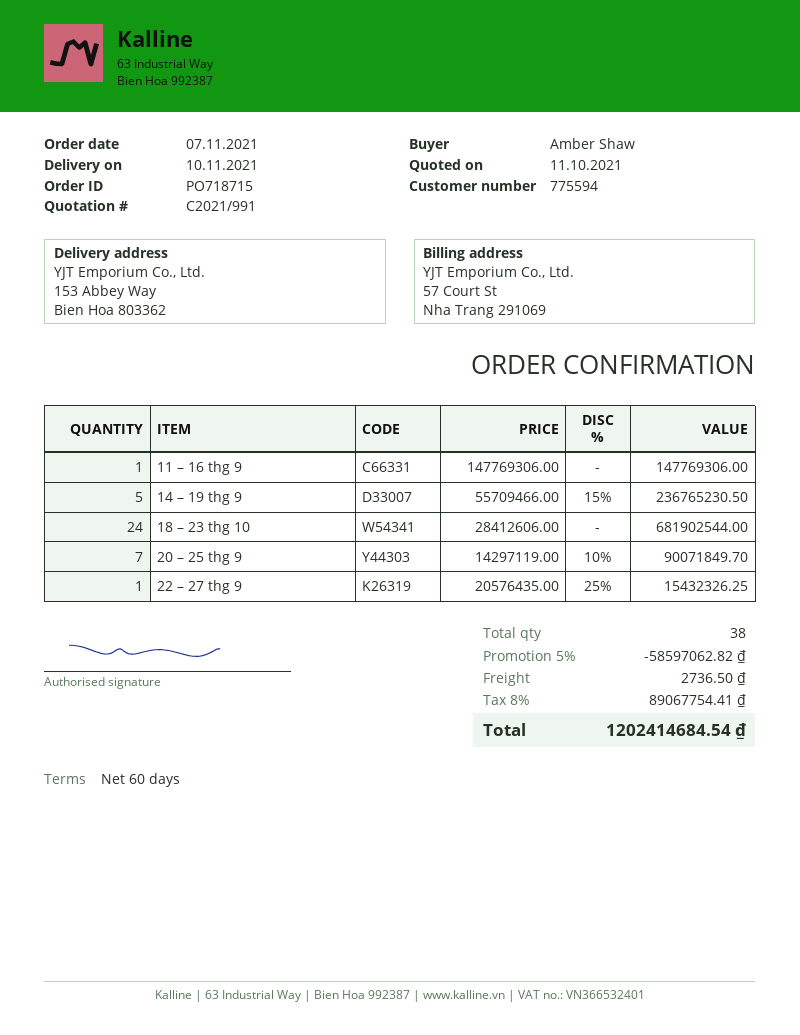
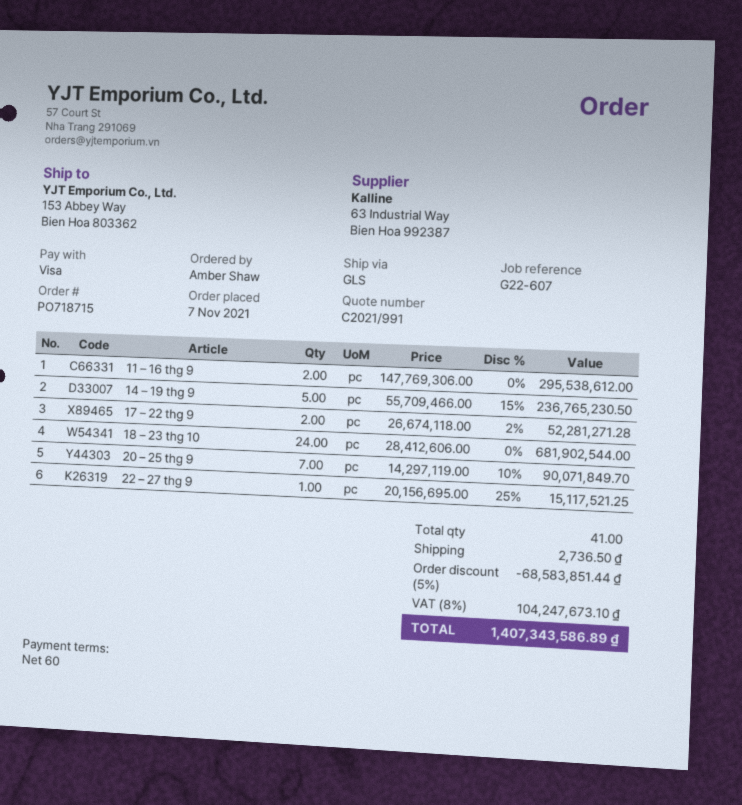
11 – 16 thg 9: 1 x 147769306.00 = 147769306.00 -> 2 x 147769306.00 = 295538612.00
22 – 27 thg 9: 1 x 20576435.00 - 25% = 15432326.25 -> 1 x 20156695.00 - 25% = 15117521.25
17 – 22 thg 9: none -> 2 x 26674118.00 - 2% = 52281271.28
total quantity: 38 -> 41
discount: 5% = 58597062.82 -> 5% = 68583851.44
tax: 8% = 89067754.41 -> 8% = 104247673.10
total: 1202414684.54 -> 1407343586.89

